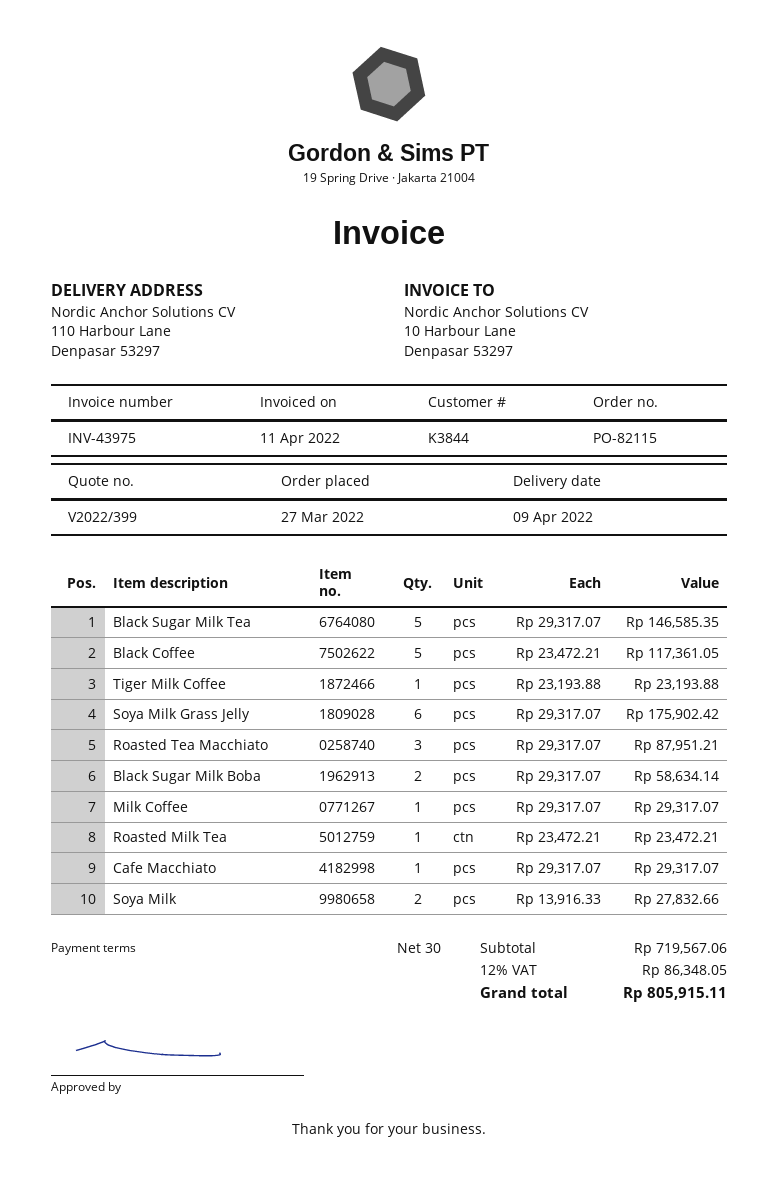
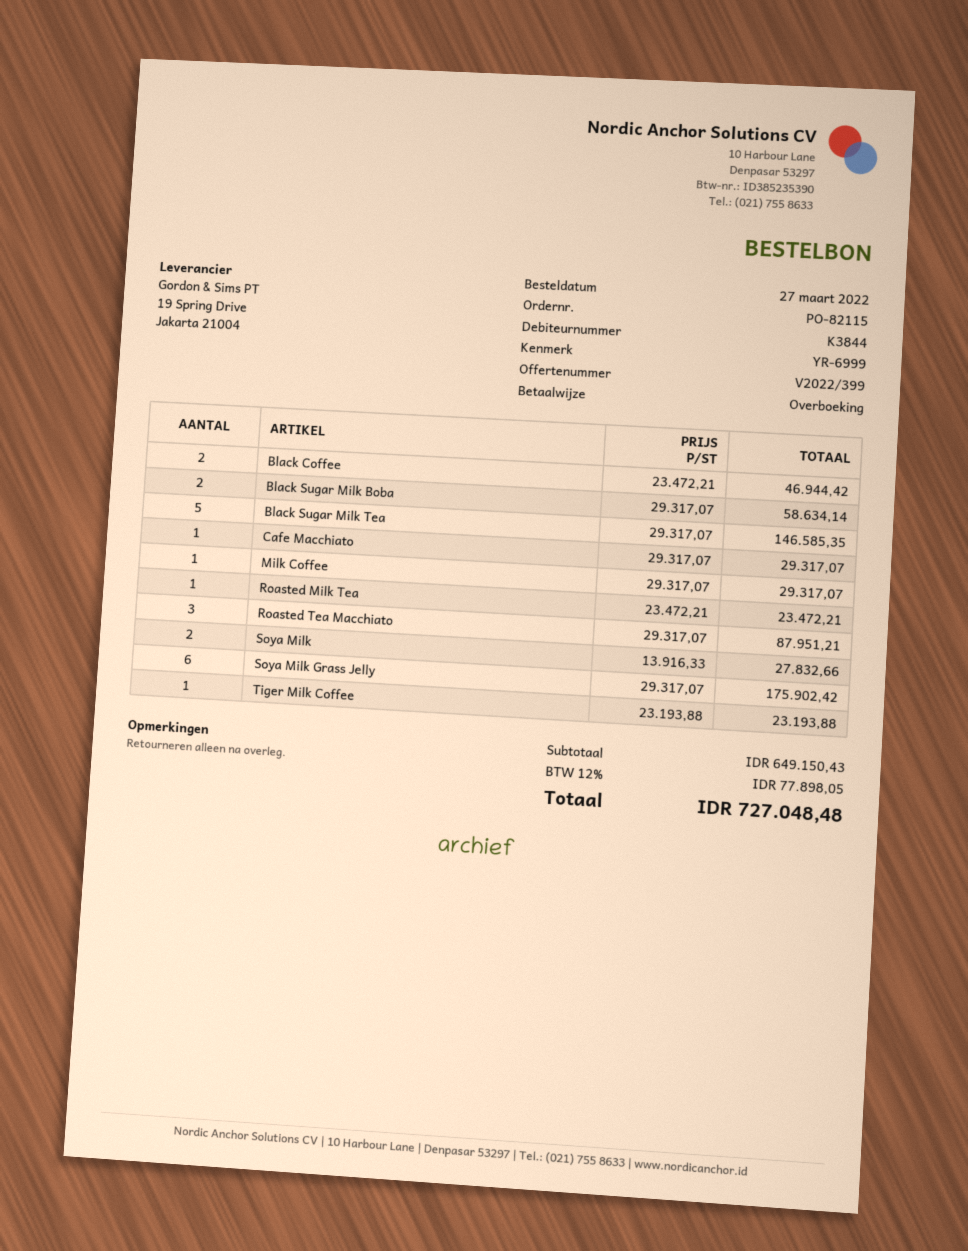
Black Coffee: 5 x 23472.21 = 117361.05 -> 2 x 23472.21 = 46944.42
subtotal: 719567.06 -> 649150.43
tax: 12% = 86348.05 -> 12% = 77898.05
total: 805915.11 -> 727048.48

